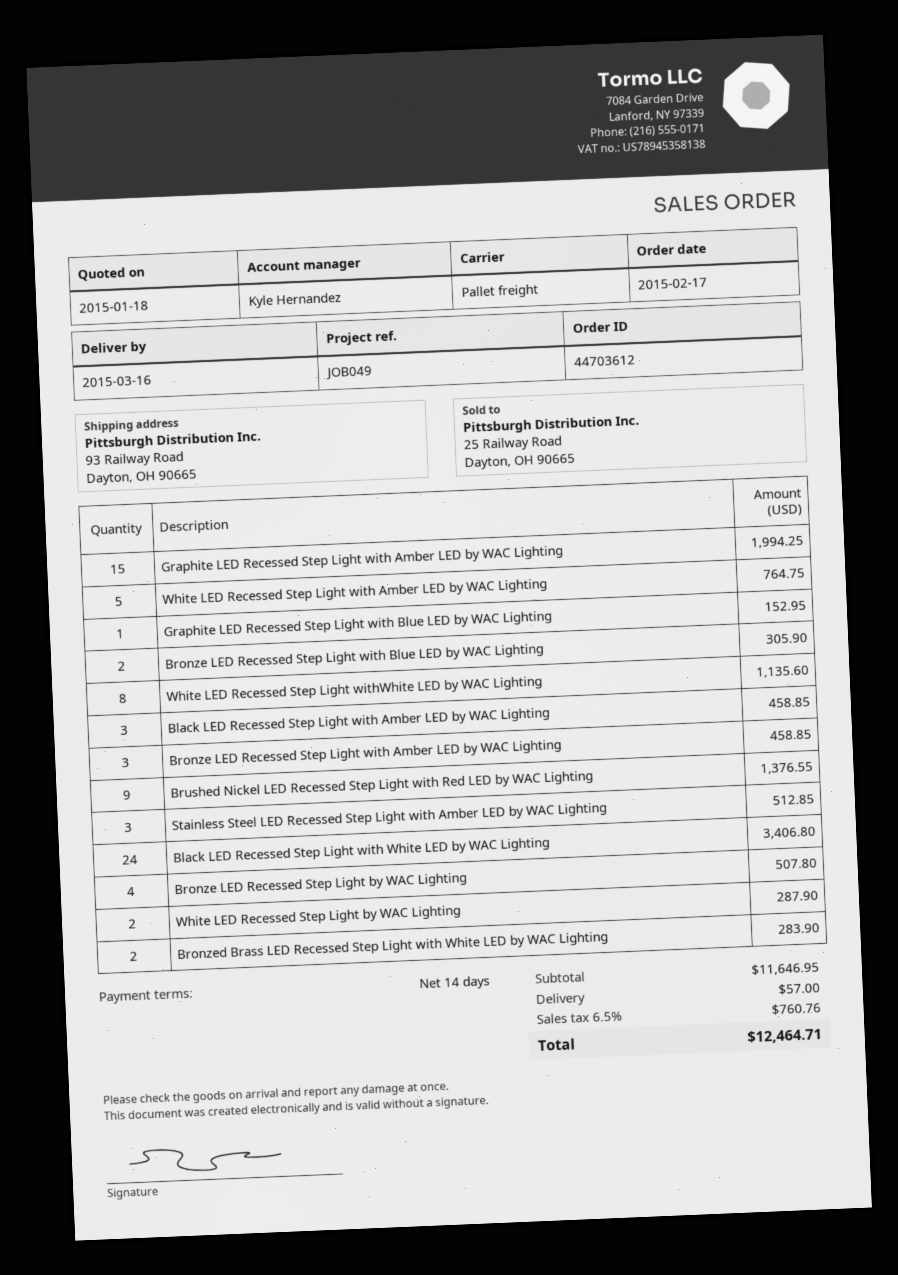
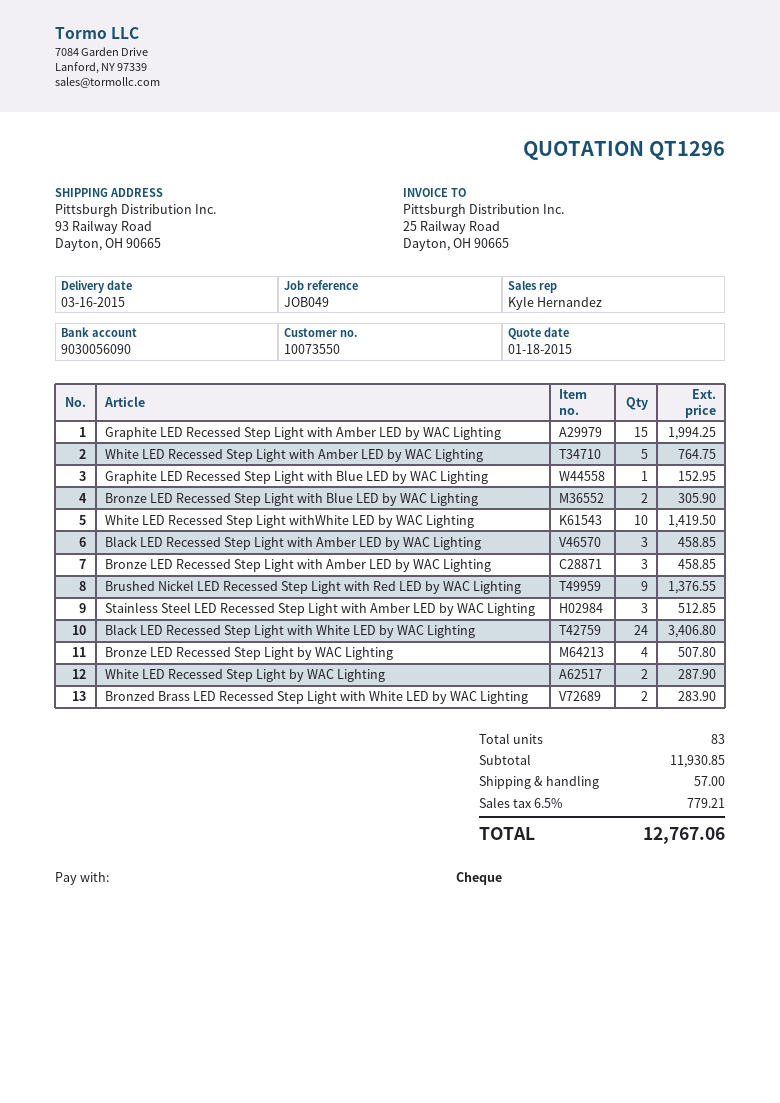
White LED Recessed Step Light withWhite LED by WAC Lighting: 8 for 1135.60 -> 10 for 1419.50
subtotal: 11646.95 -> 11930.85
tax: 6.5% = 760.76 -> 6.5% = 779.21
total: 12464.71 -> 12767.06

